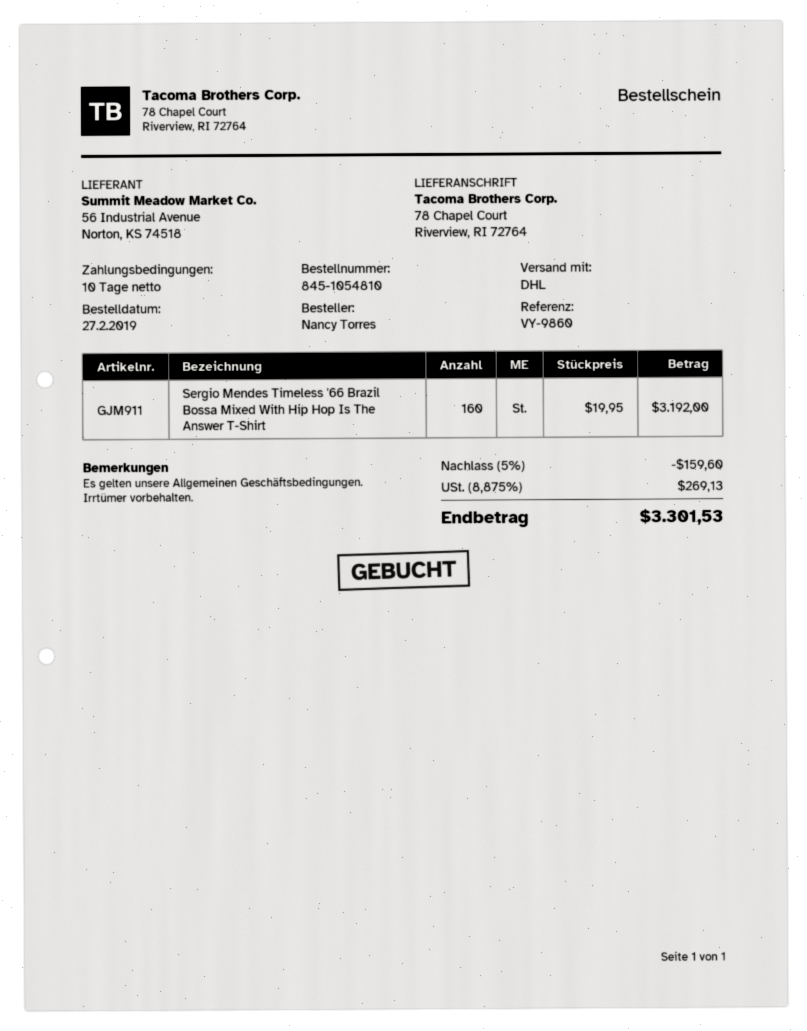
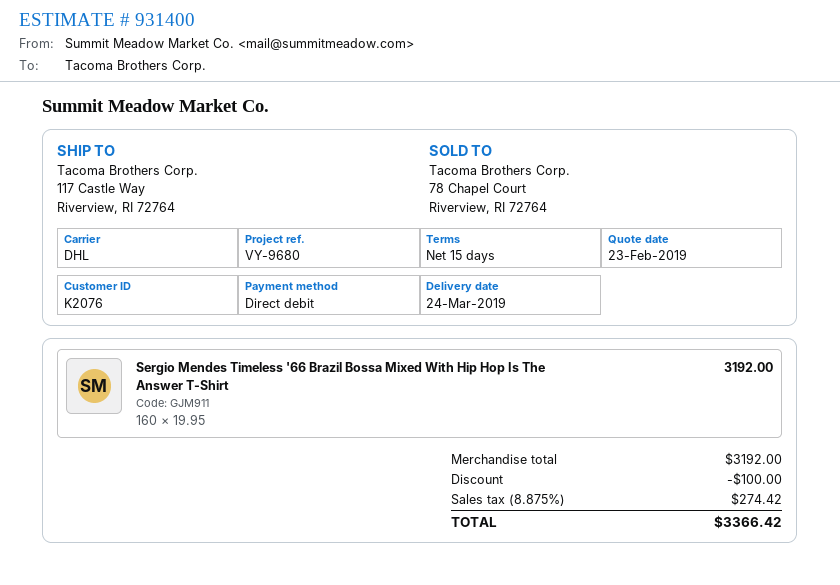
payment terms: 10 days -> 15 days
reference: VY-9860 -> VY-9680
ship to: 78 Chapel Court, Riverview, RI 72764 -> 117 Castle Way, Riverview, RI 72764
discount: 159.60 -> 100.00
tax: 8.875% = 269.13 -> 8.875% = 274.42
total: 3301.53 -> 3366.42

